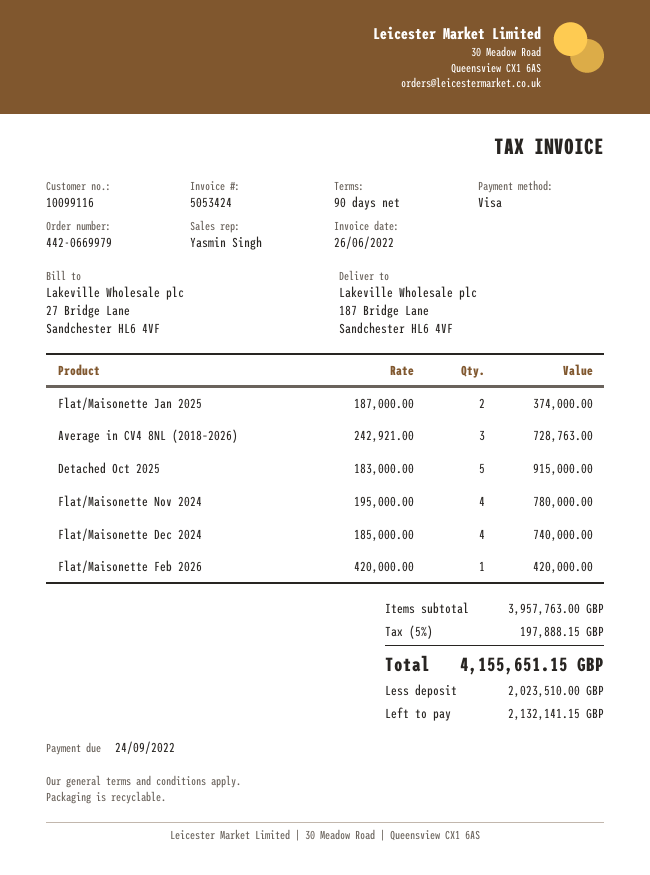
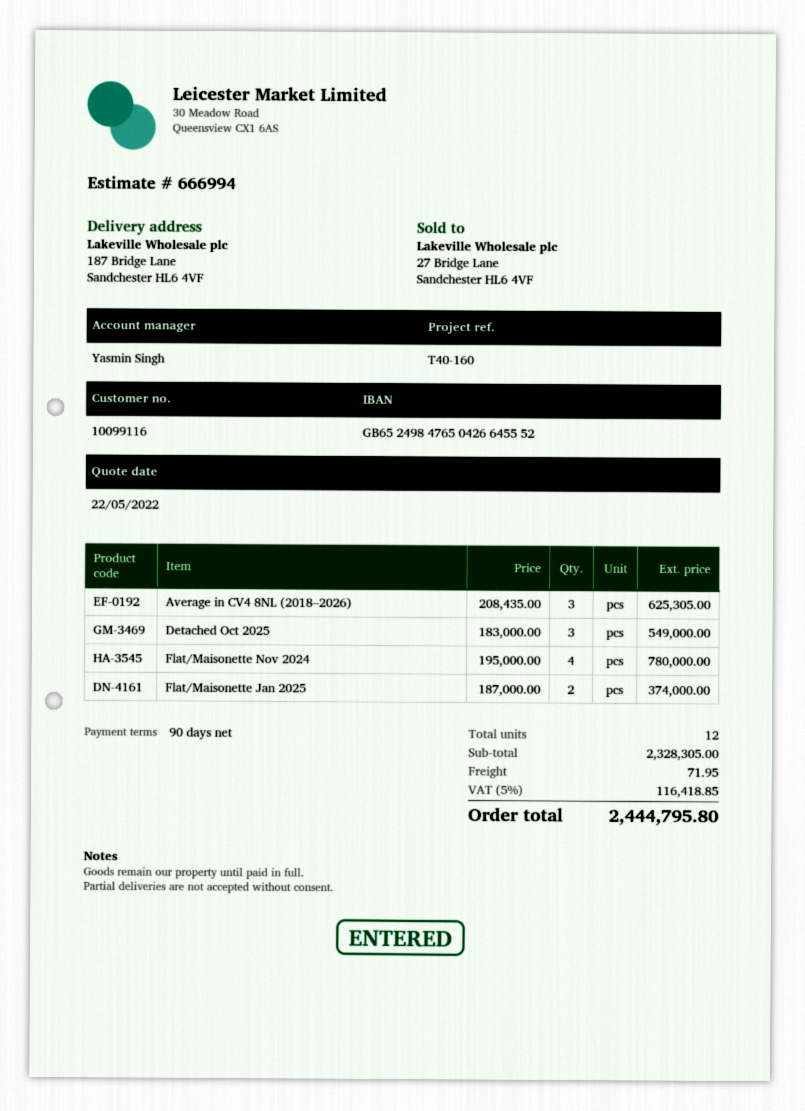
Average in CV4 8NL (2018–2026): 3 x 242921.00 = 728763.00 -> 3 x 208435.00 = 625305.00
Detached Oct 2025: 5 x 183000.00 = 915000.00 -> 3 x 183000.00 = 549000.00
Flat/Maisonette Dec 2024: 4 x 185000.00 = 740000.00 -> none
Flat/Maisonette Feb 2026: 1 x 420000.00 = 420000.00 -> none
subtotal: 3957763.00 -> 2328305.00
shipping: none -> 71.95
tax: 5% = 197888.15 -> 5% = 116418.85
total: 4155651.15 -> 2444795.80

